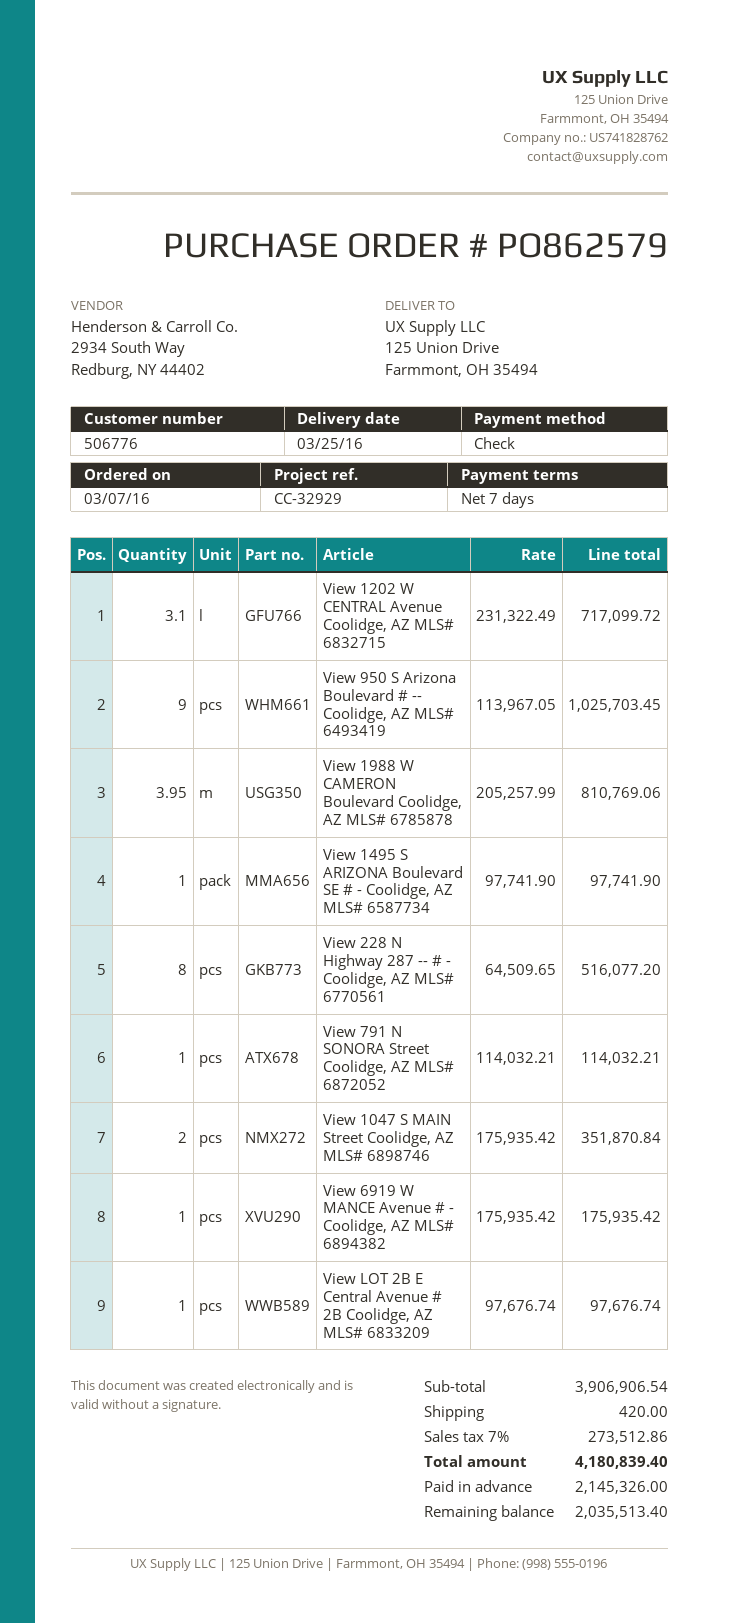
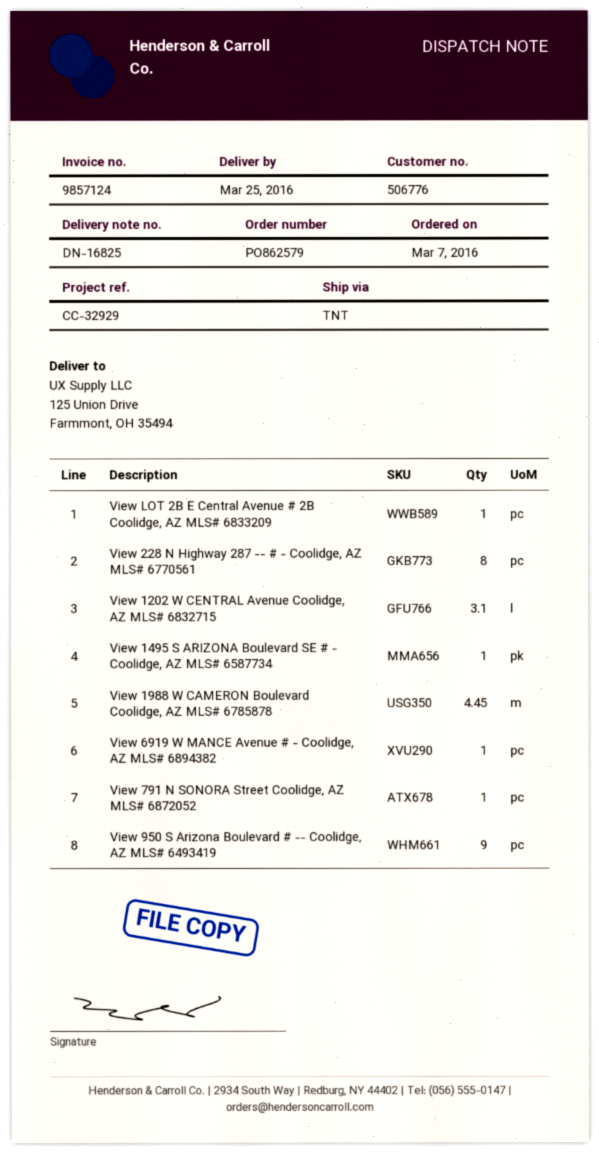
View 1988 W CAMERON Boulevard Coolidge, AZ MLS# 6785878: 3.95 -> 4.45
View 1047 S MAIN Street Coolidge, AZ MLS# 6898746: 2 -> none

